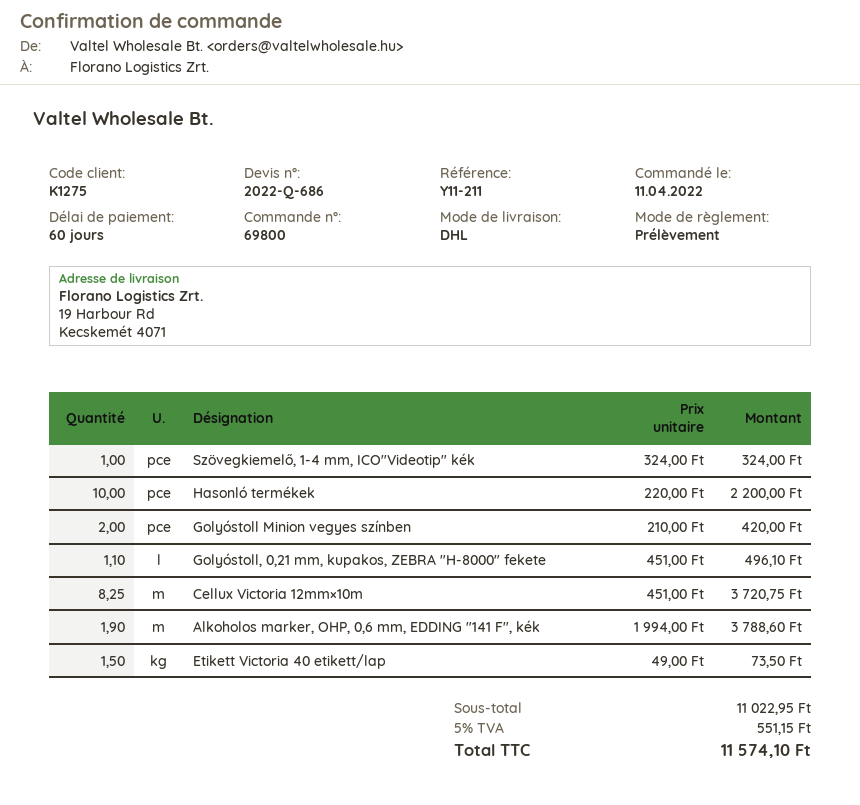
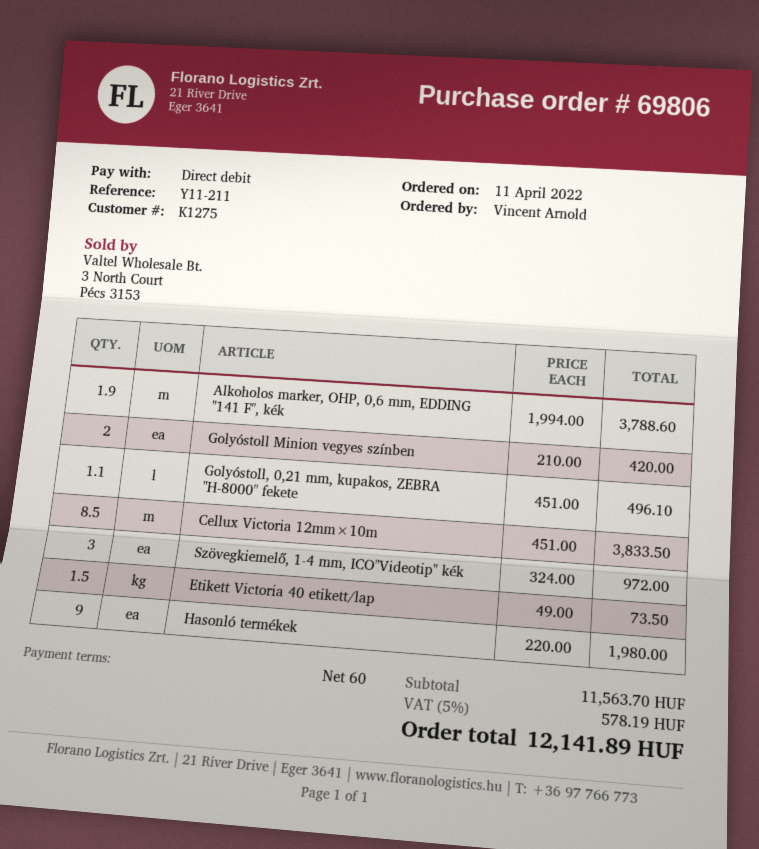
order number: 69800 -> 69806
Szövegkiemelő, 1-4 mm, ICO"Videotip" kék: 1 x 324.00 = 324.00 -> 3 x 324.00 = 972.00
Hasonló termékek: 10 x 220.00 = 2200.00 -> 9 x 220.00 = 1980.00
Cellux Victoria 12mm×10m: 8.25 x 451.00 = 3720.75 -> 8.5 x 451.00 = 3833.50
subtotal: 11022.95 -> 11563.70
tax: 5% = 551.15 -> 5% = 578.19
total: 11574.10 -> 12141.89

